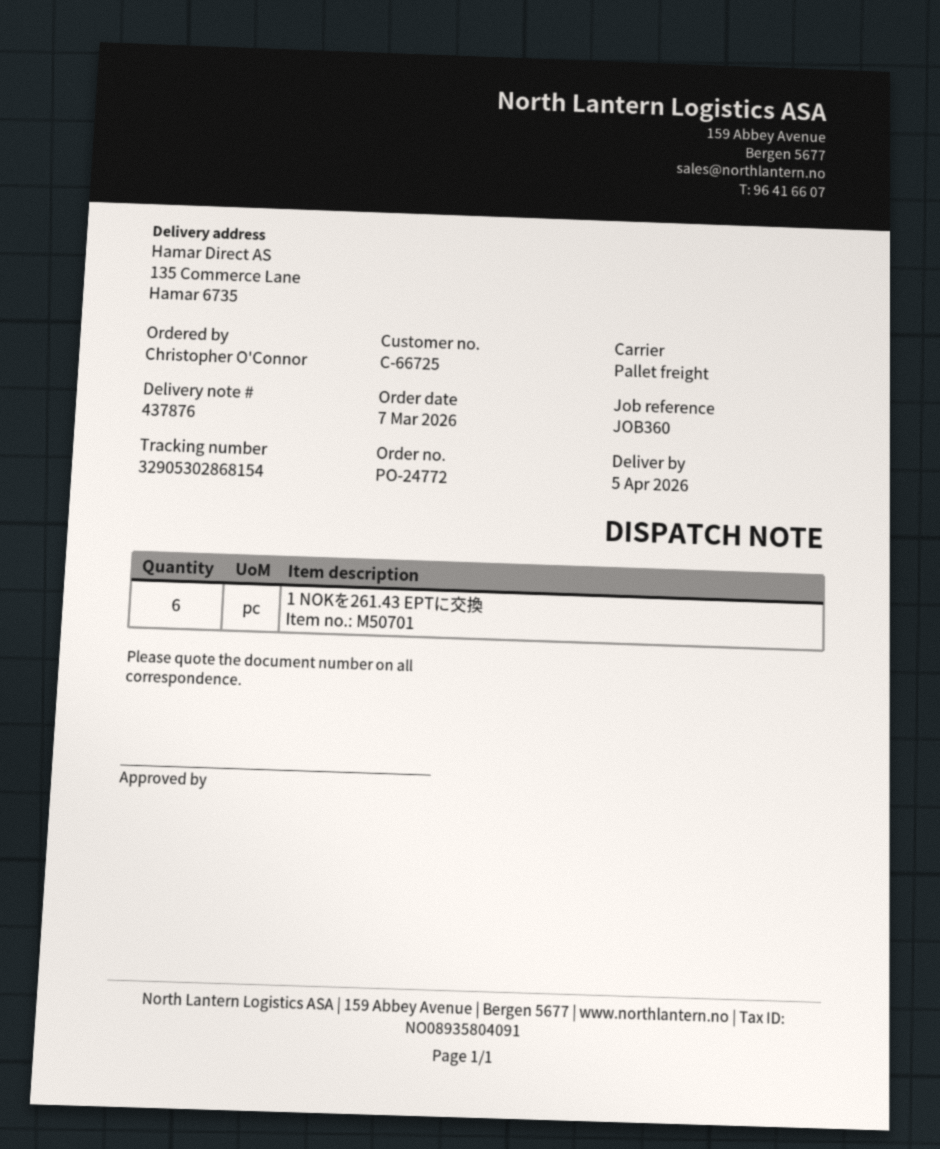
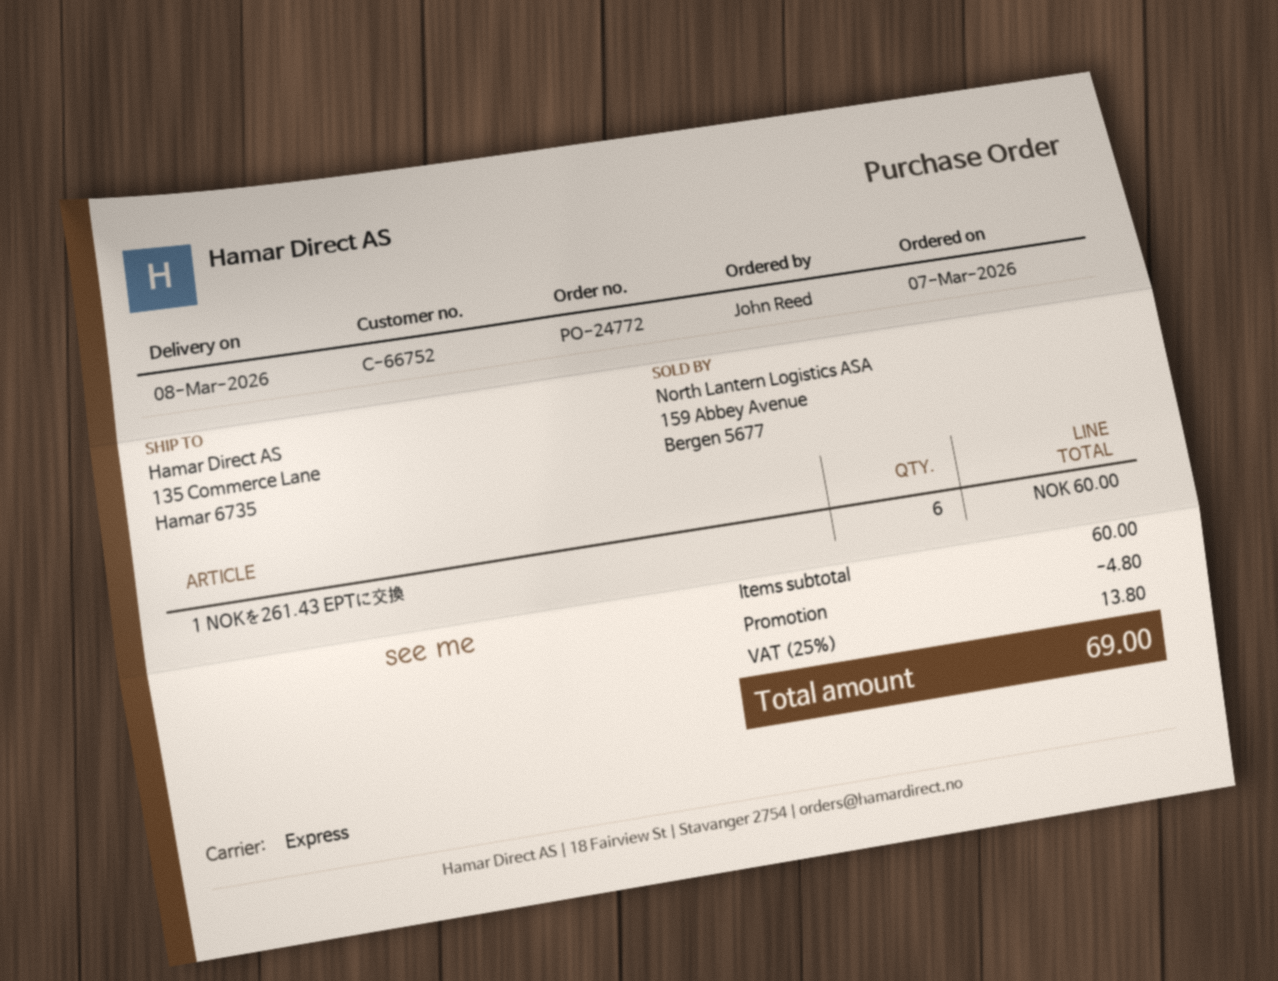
delivery date: 2026-04-05 -> 2026-03-08
customer number: C-66725 -> C-66752
ordered by: Christopher O'Connor -> John Reed
shipping method: pallet freight -> express

